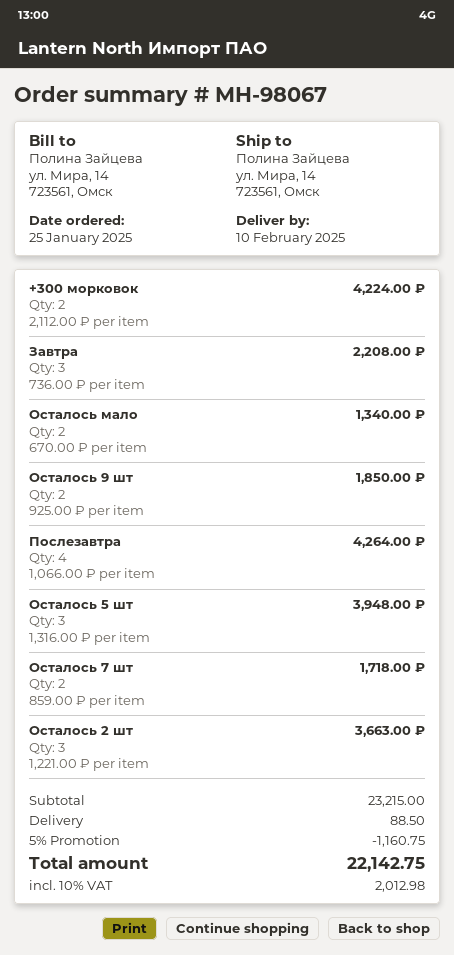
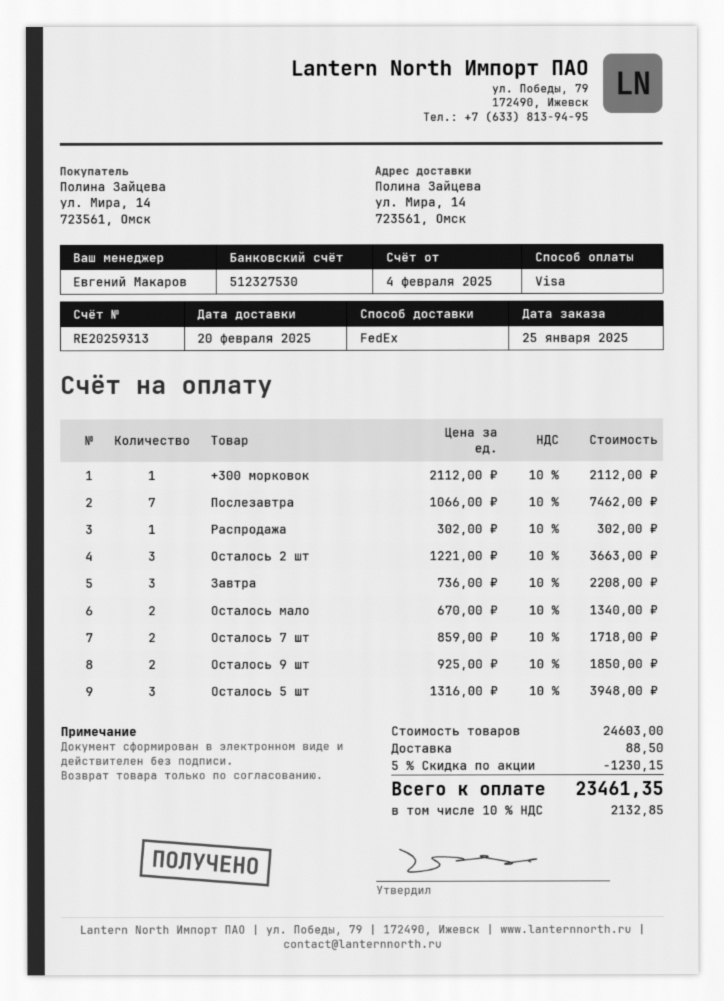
delivery date: 2025-02-10 -> 2025-02-20
+300 морковок: 2 x 2112.00 = 4224.00 -> 1 x 2112.00 = 2112.00
Послезавтра: 4 x 1066.00 = 4264.00 -> 7 x 1066.00 = 7462.00
Распродажа: none -> 1 x 302.00 = 302.00
subtotal: 23215.00 -> 24603.00
discount: 5% = 1160.75 -> 5% = 1230.15
tax: 10% = 2012.98 -> 10% = 2132.85
total: 22142.75 -> 23461.35

